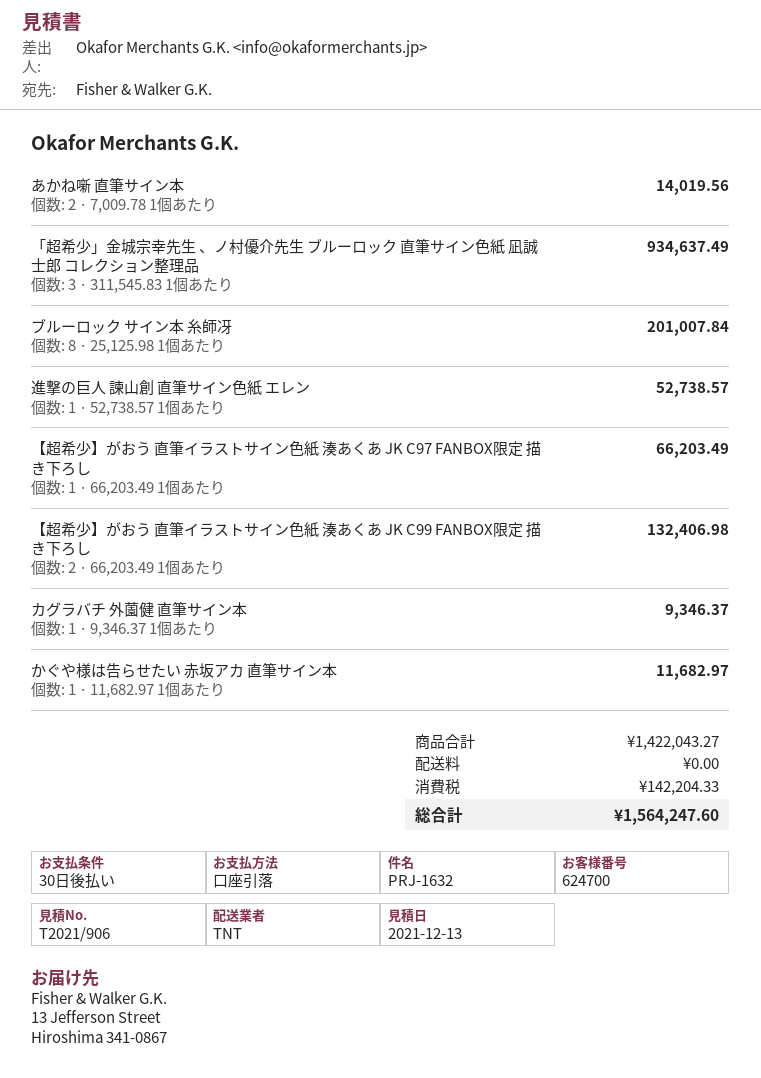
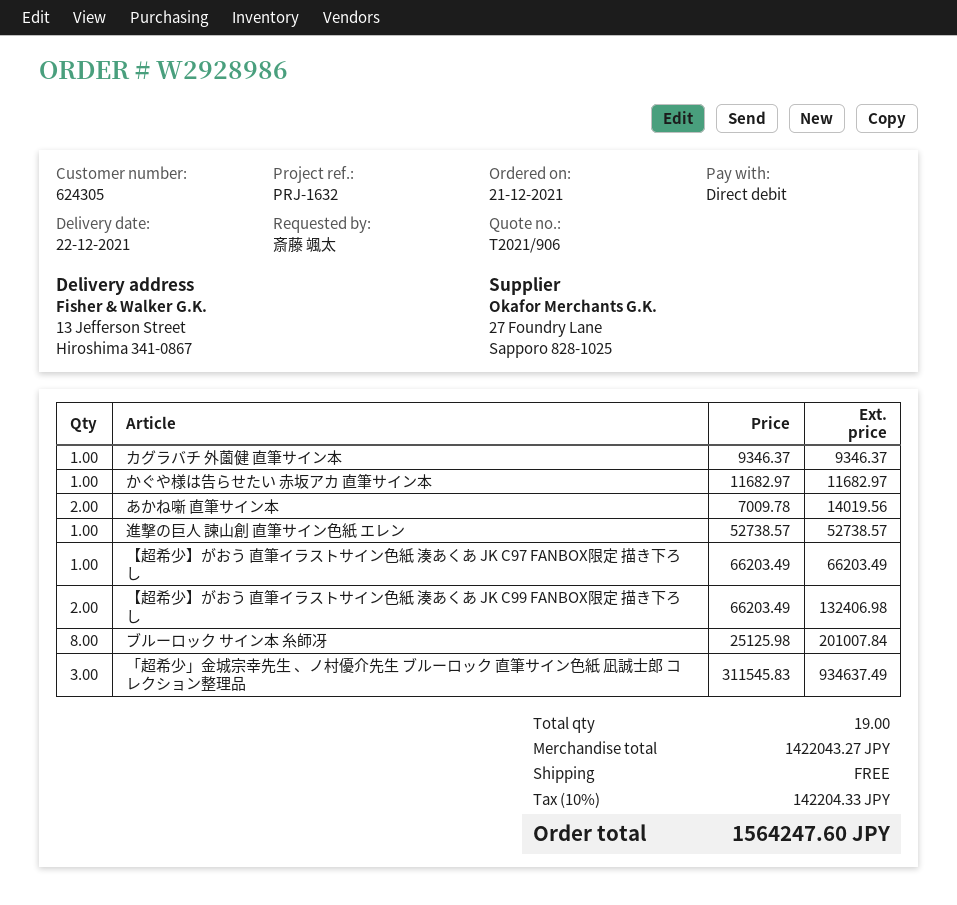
customer number: 624700 -> 624305

